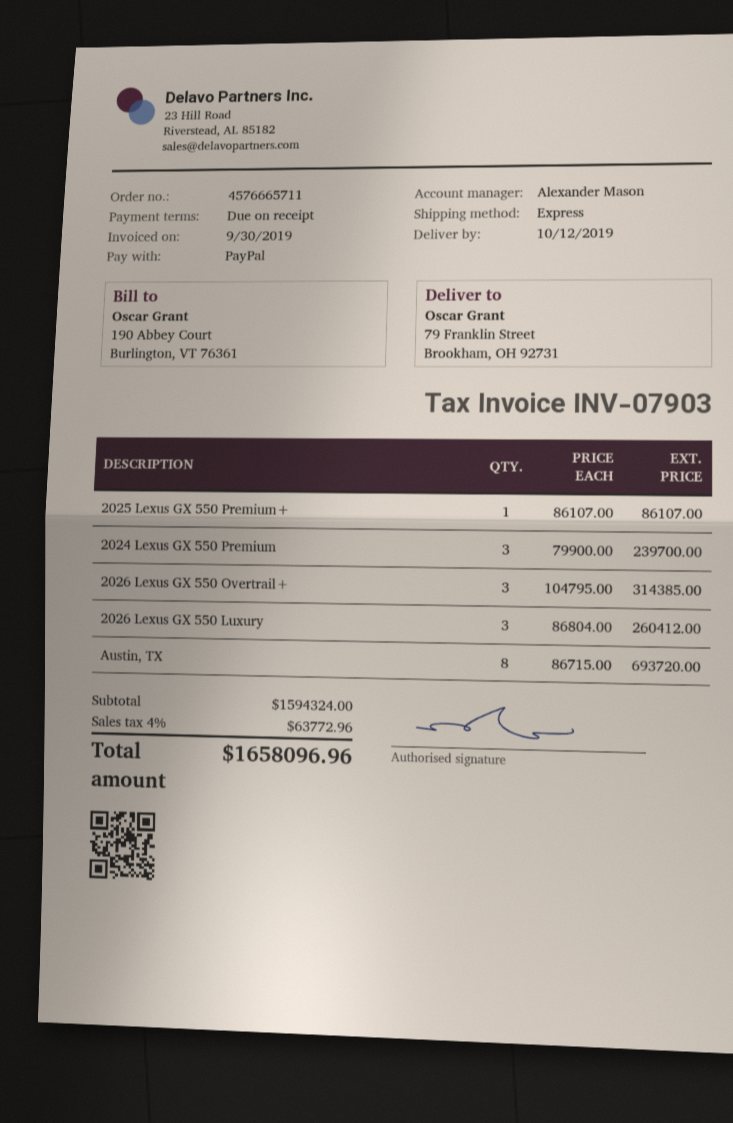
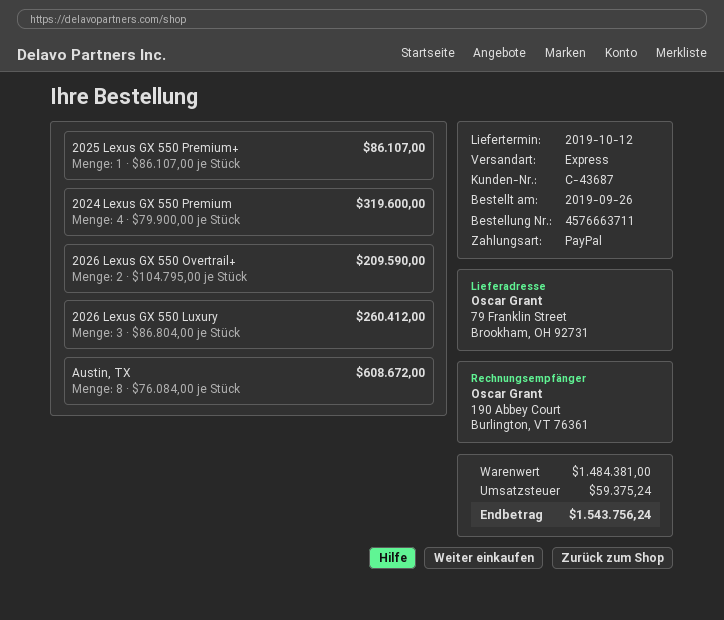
order number: 4576665711 -> 4576663711
2024 Lexus GX 550 Premium: 3 x 79900.00 = 239700.00 -> 4 x 79900.00 = 319600.00
2026 Lexus GX 550 Overtrail+: 3 x 104795.00 = 314385.00 -> 2 x 104795.00 = 209590.00
Austin, TX: 8 x 86715.00 = 693720.00 -> 8 x 76084.00 = 608672.00
subtotal: 1594324.00 -> 1484381.00
tax: 63772.96 -> 59375.24
total: 1658096.96 -> 1543756.24

